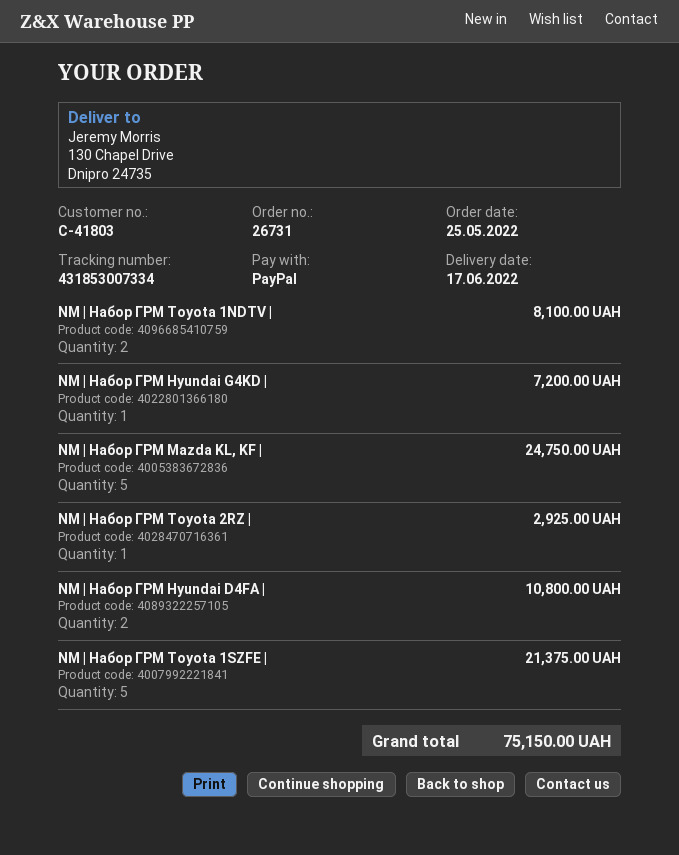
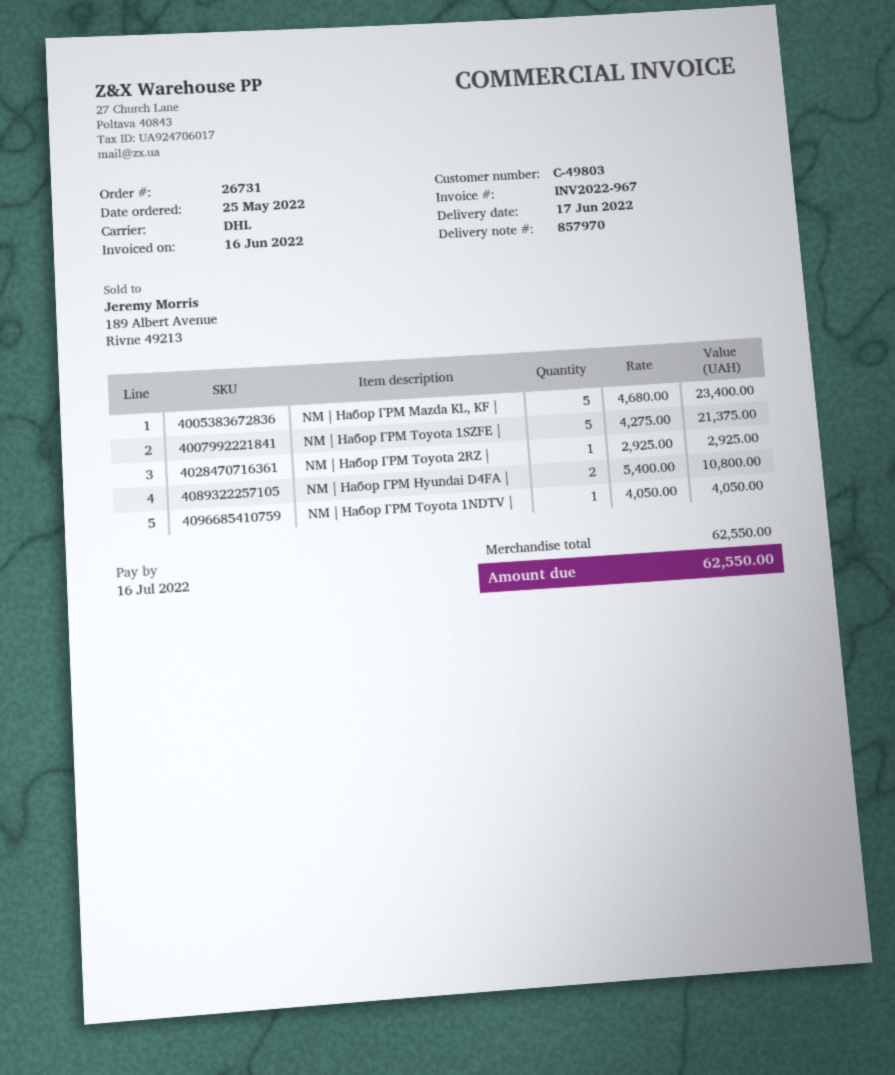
customer number: C-41803 -> C-49803
NM | Набор ГРМ Toyota 1NDTV |: 2 for 8100.00 -> 1 for 4050.00
NM | Набор ГРМ Hyundai G4KD |: 1 for 7200.00 -> none
NM | Набор ГРМ Mazda KL, KF |: 5 for 24750.00 -> 5 for 23400.00
total: 75150.00 -> 62550.00

